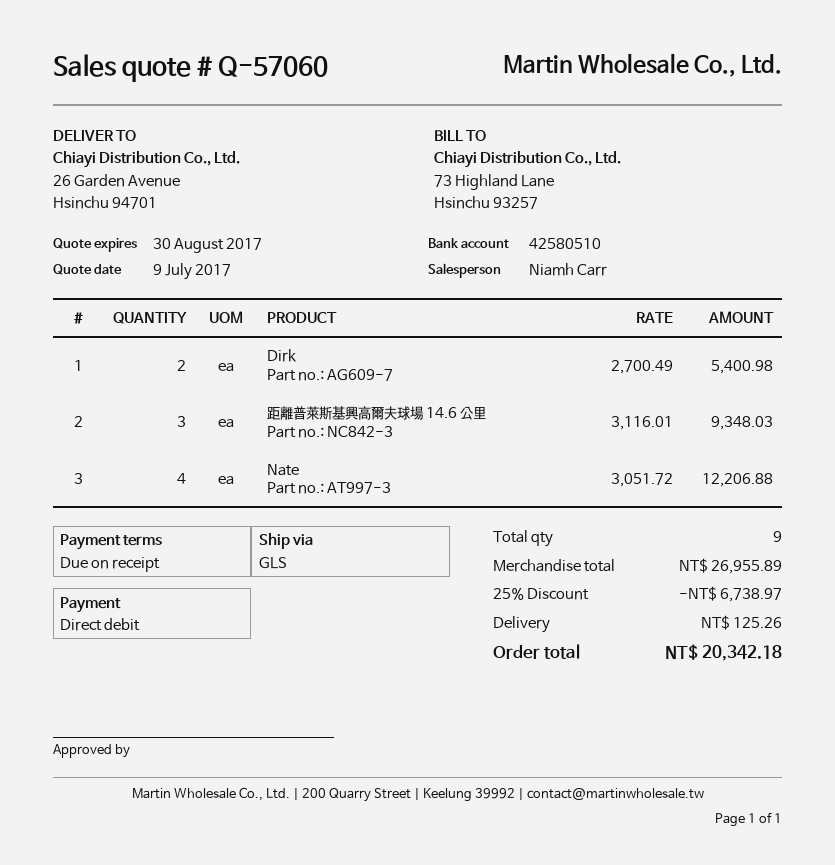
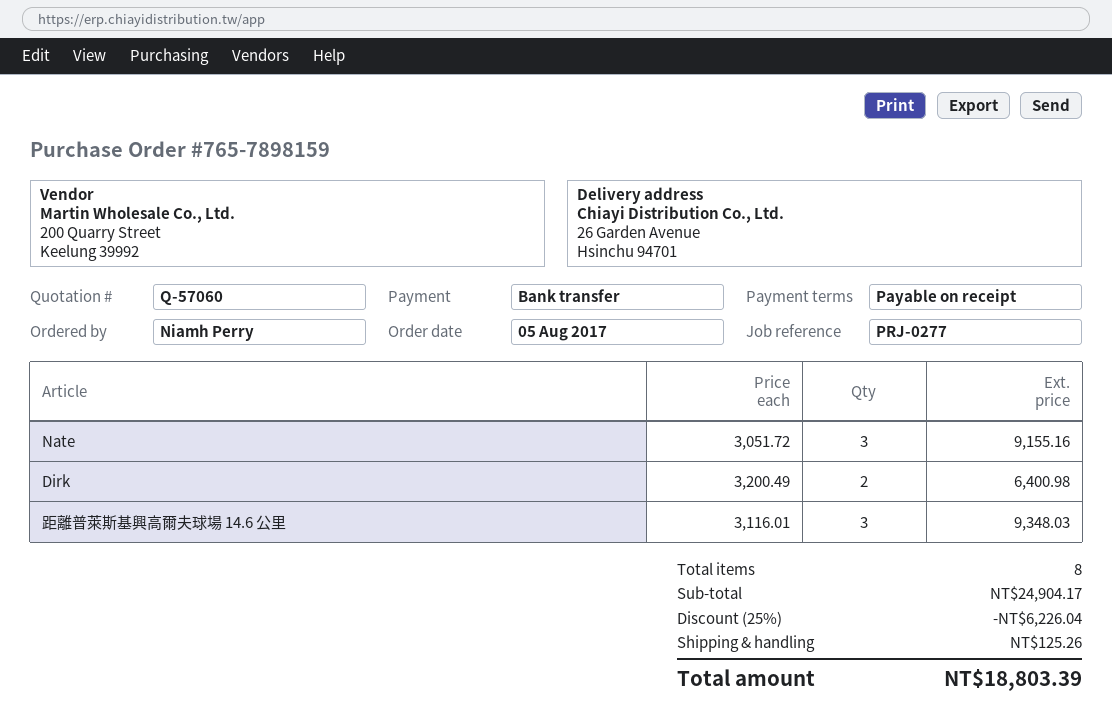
payment method: direct debit -> bank transfer
Dirk: 2 x 2700.49 = 5400.98 -> 2 x 3200.49 = 6400.98
Nate: 4 x 3051.72 = 12206.88 -> 3 x 3051.72 = 9155.16
total quantity: 9 -> 8
subtotal: 26955.89 -> 24904.17
discount: 25% = 6738.97 -> 25% = 6226.04
total: 20342.18 -> 18803.39

